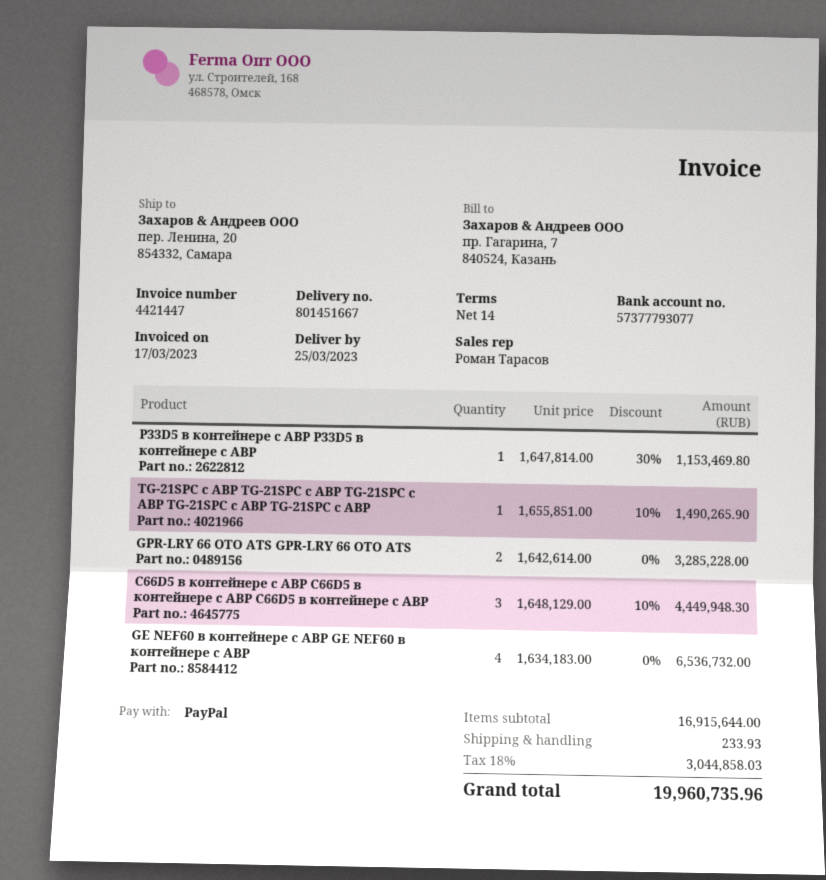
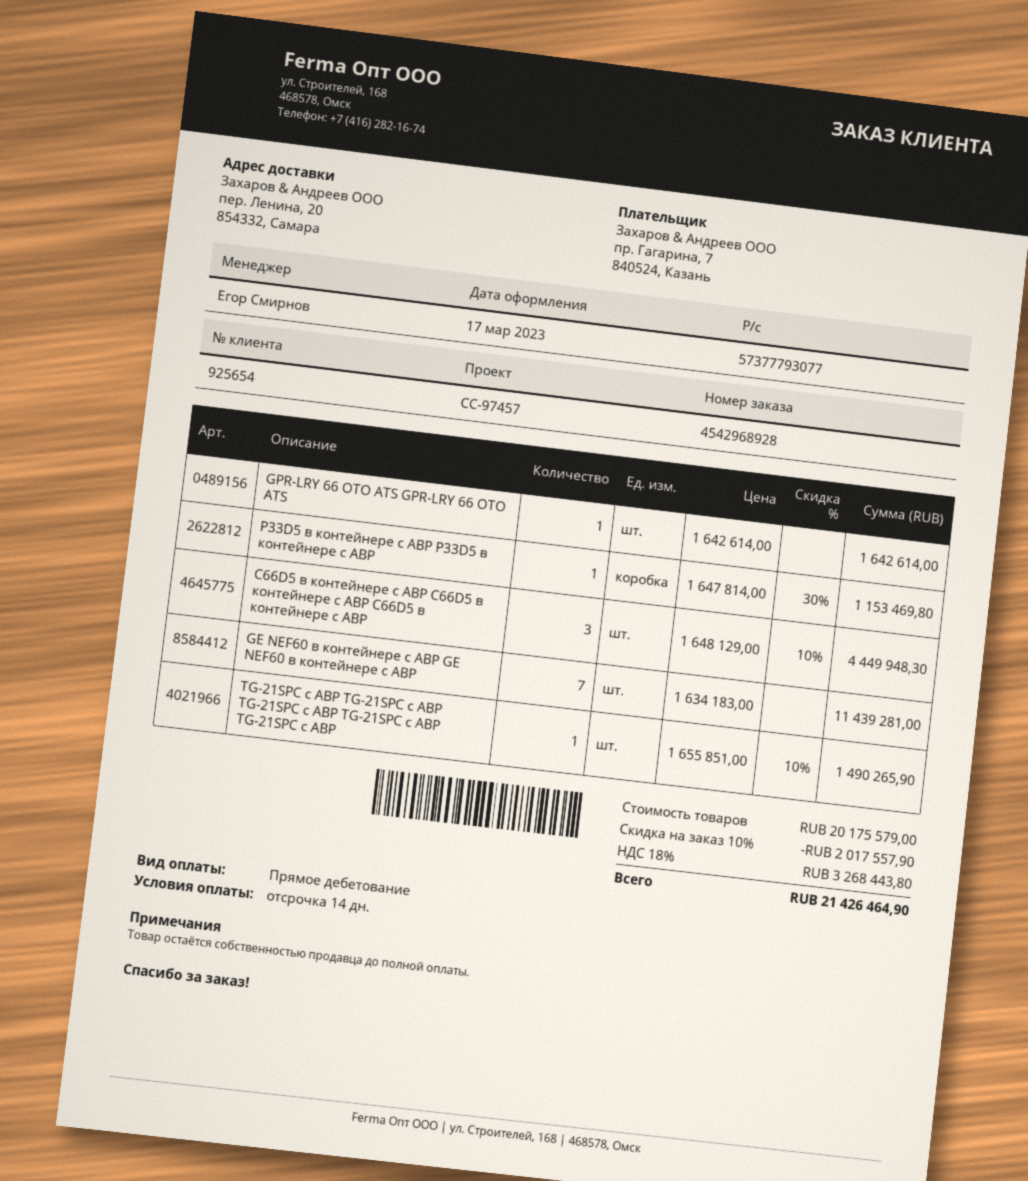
sales rep: Роман Тарасов -> Егор Смирнов
payment method: PayPal -> direct debit
GPR-LRY 66 OTO ATS GPR-LRY 66 OTO ATS: 2 x 1642614.00 = 3285228.00 -> 1 x 1642614.00 = 1642614.00
GE NEF60 в контейнере с АВР GE NEF60 в контейнере с АВР: 4 x 1634183.00 = 6536732.00 -> 7 x 1634183.00 = 11439281.00
subtotal: 16915644.00 -> 20175579.00
discount: none -> 10% = 2017557.90
shipping: 233.93 -> none
tax: 18% = 3044858.03 -> 18% = 3268443.80
total: 19960735.96 -> 21426464.90

